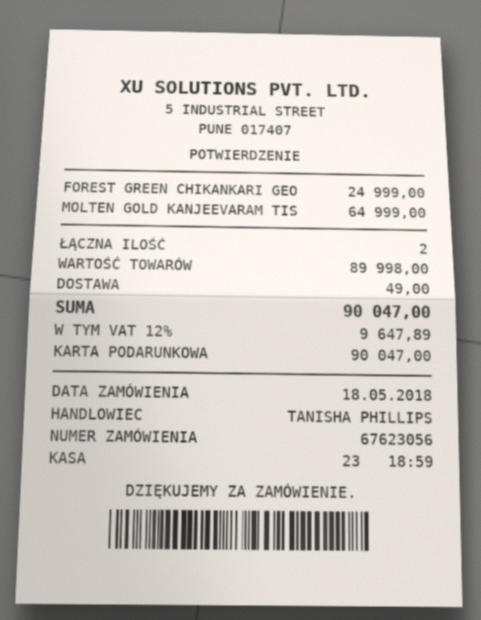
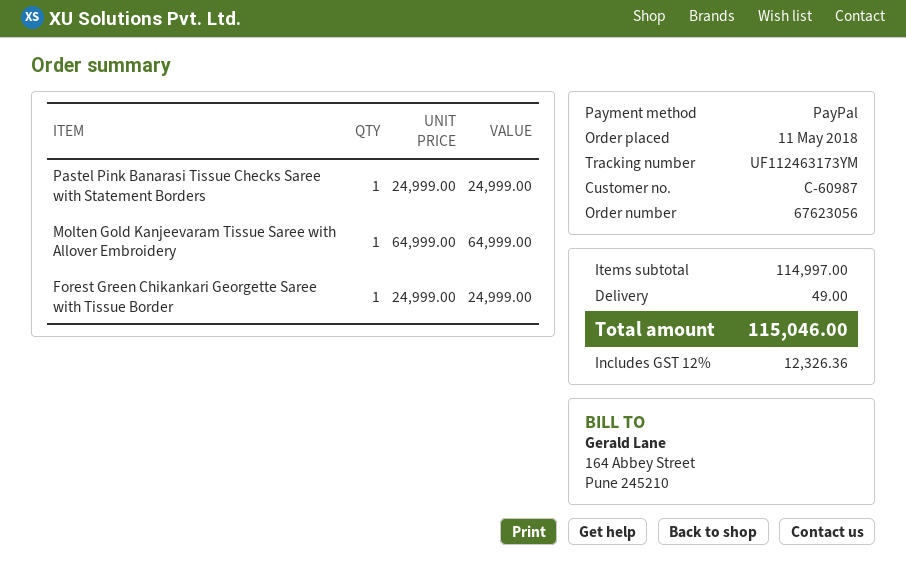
order date: 2018-05-18 -> 2018-05-11
payment method: gift card -> PayPal
Pastel Pink Banarasi Tissue Checks Saree with Statement Borders: none -> 1 x 24999.00 = 24999.00
subtotal: 89998.00 -> 114997.00
tax: 12% = 9647.89 -> 12% = 12326.36
total: 90047.00 -> 115046.00

